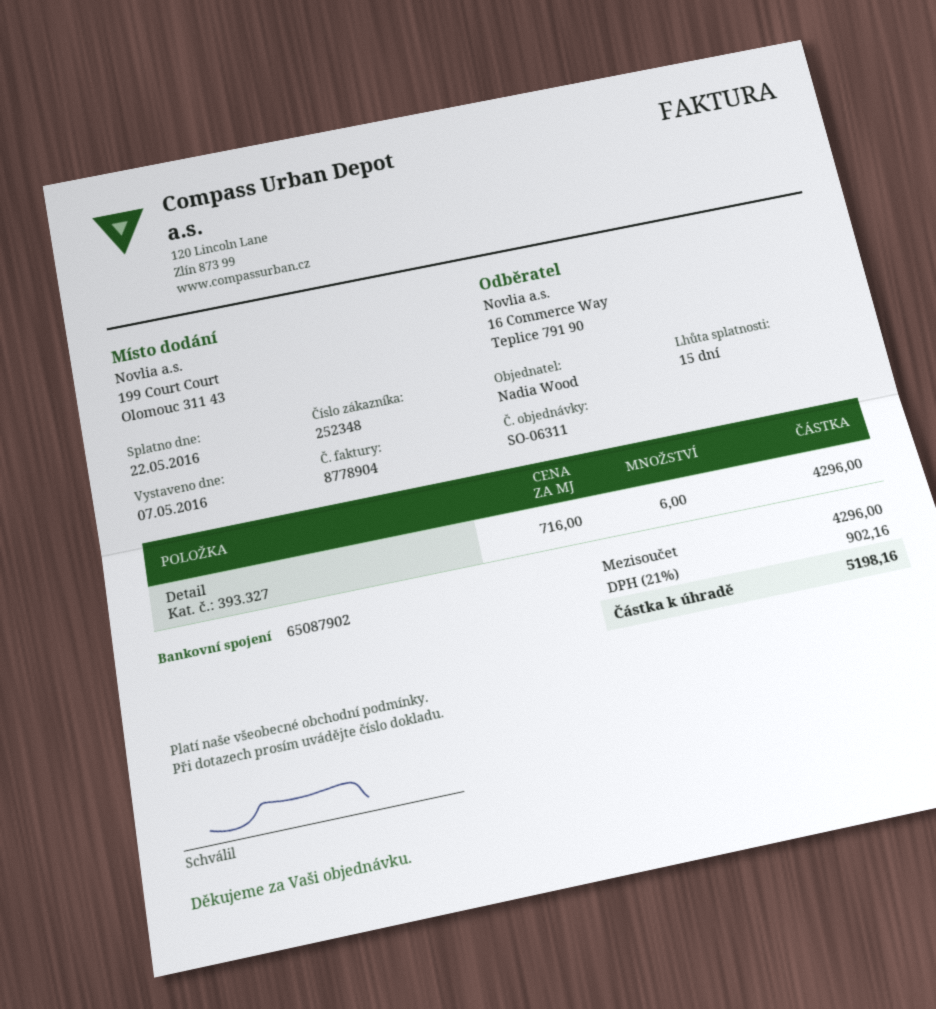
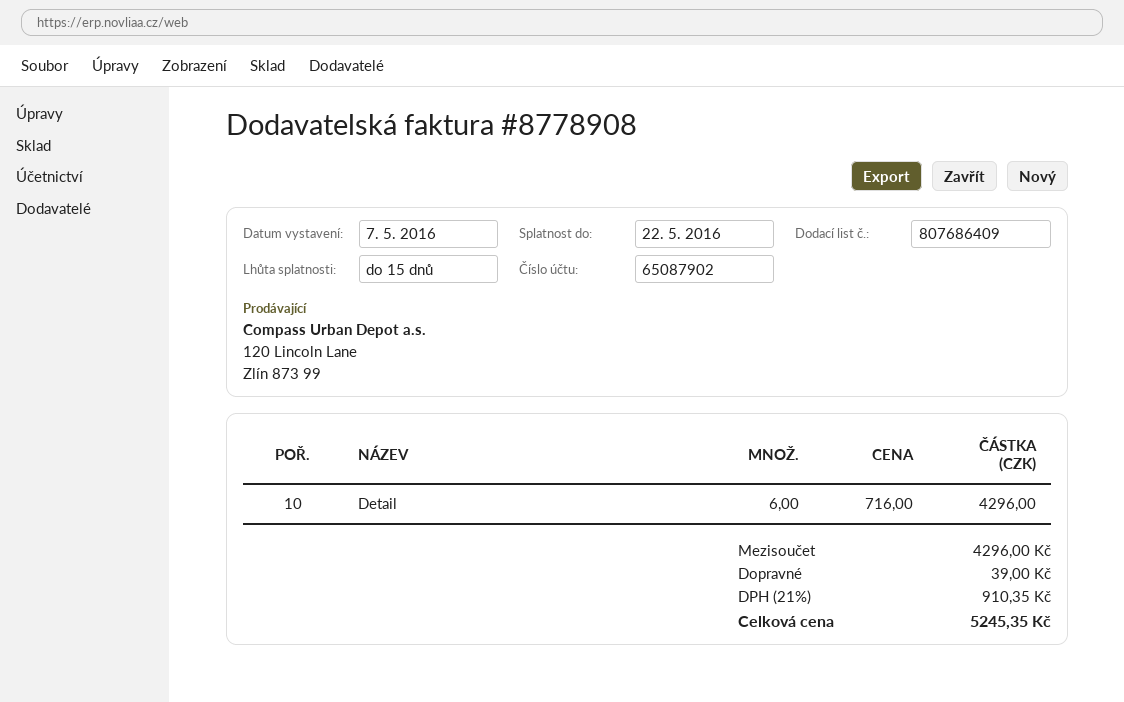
invoice number: 8778904 -> 8778908
shipping: none -> 39.00
tax: 21% = 902.16 -> 21% = 910.35
total: 5198.16 -> 5245.35

